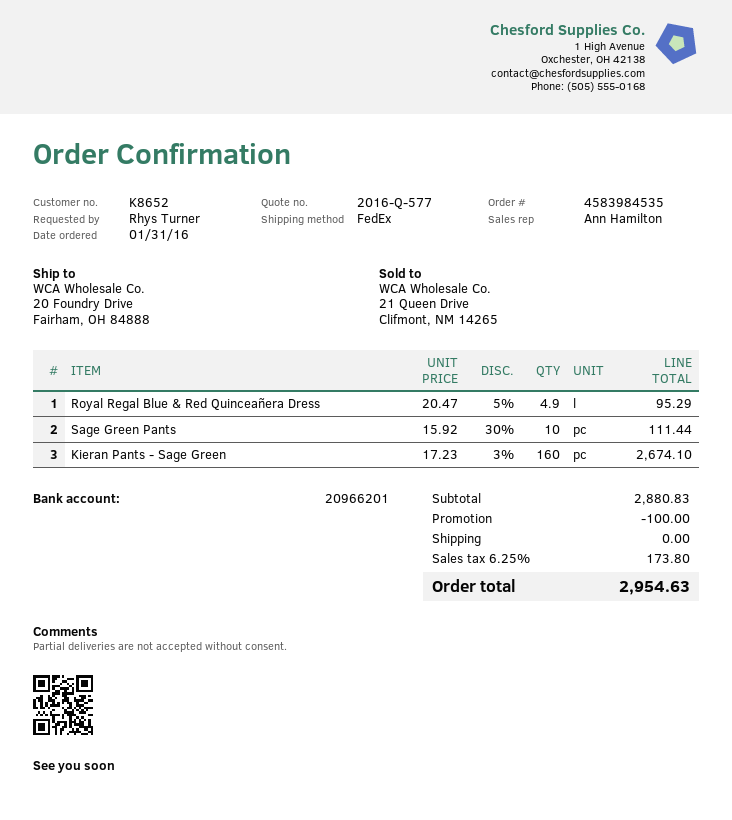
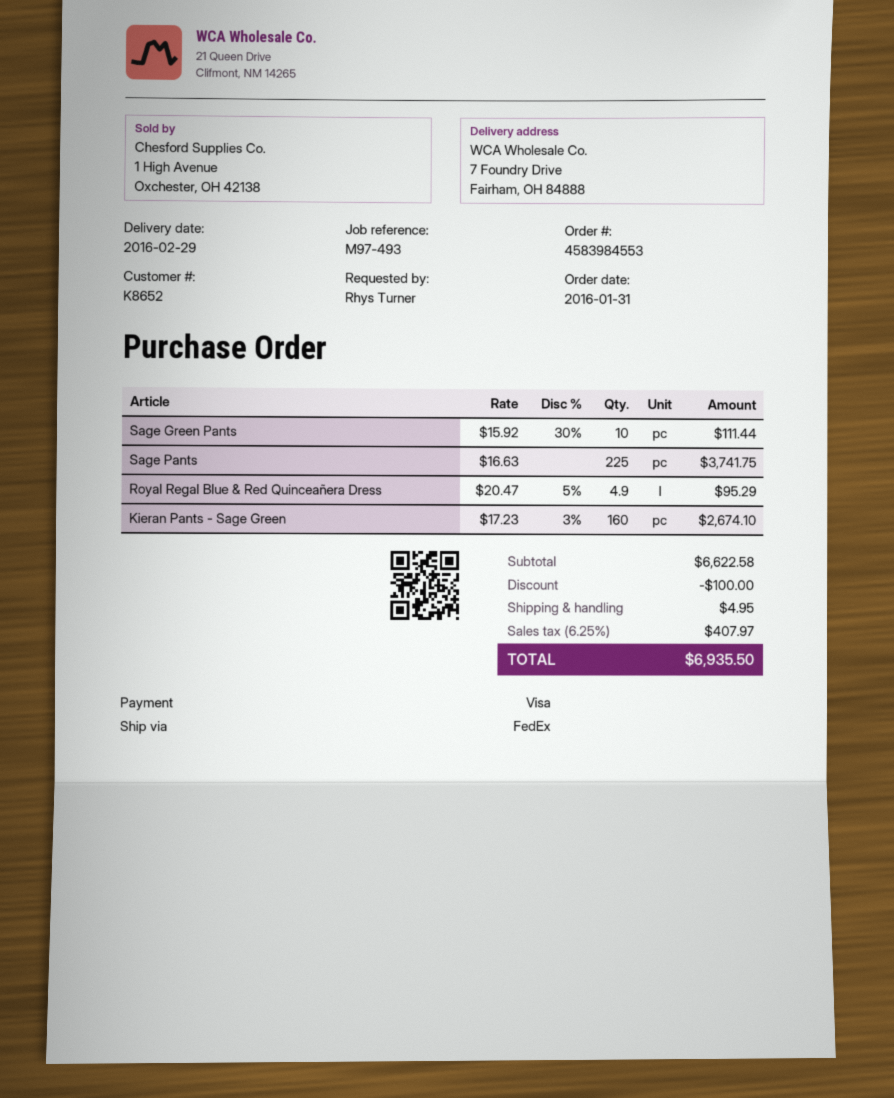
order number: 4583984535 -> 4583984553
ship to: 20 Foundry Drive, Fairham, OH 84888 -> 7 Foundry Drive, Fairham, OH 84888
Sage Pants: none -> 225 x 16.63 = 3741.75
subtotal: 2880.83 -> 6622.58
shipping: 0.00 -> 4.95
tax: 6.25% = 173.80 -> 6.25% = 407.97
total: 2954.63 -> 6935.50

